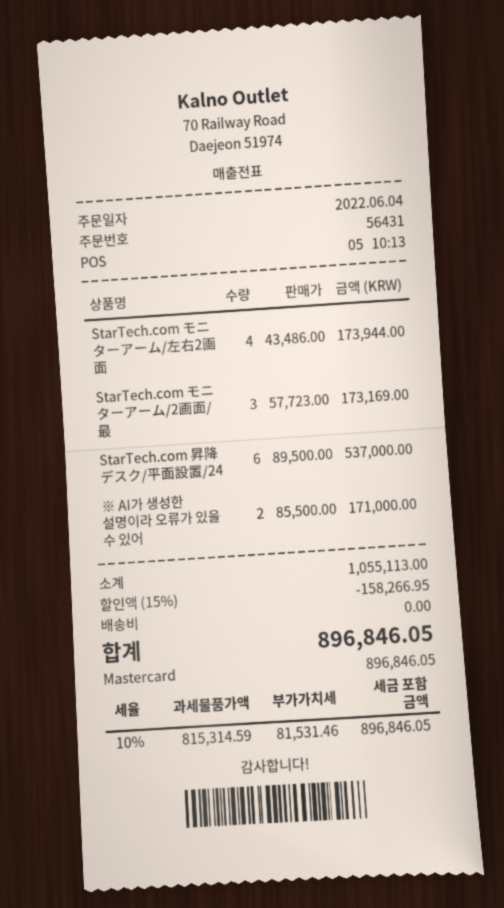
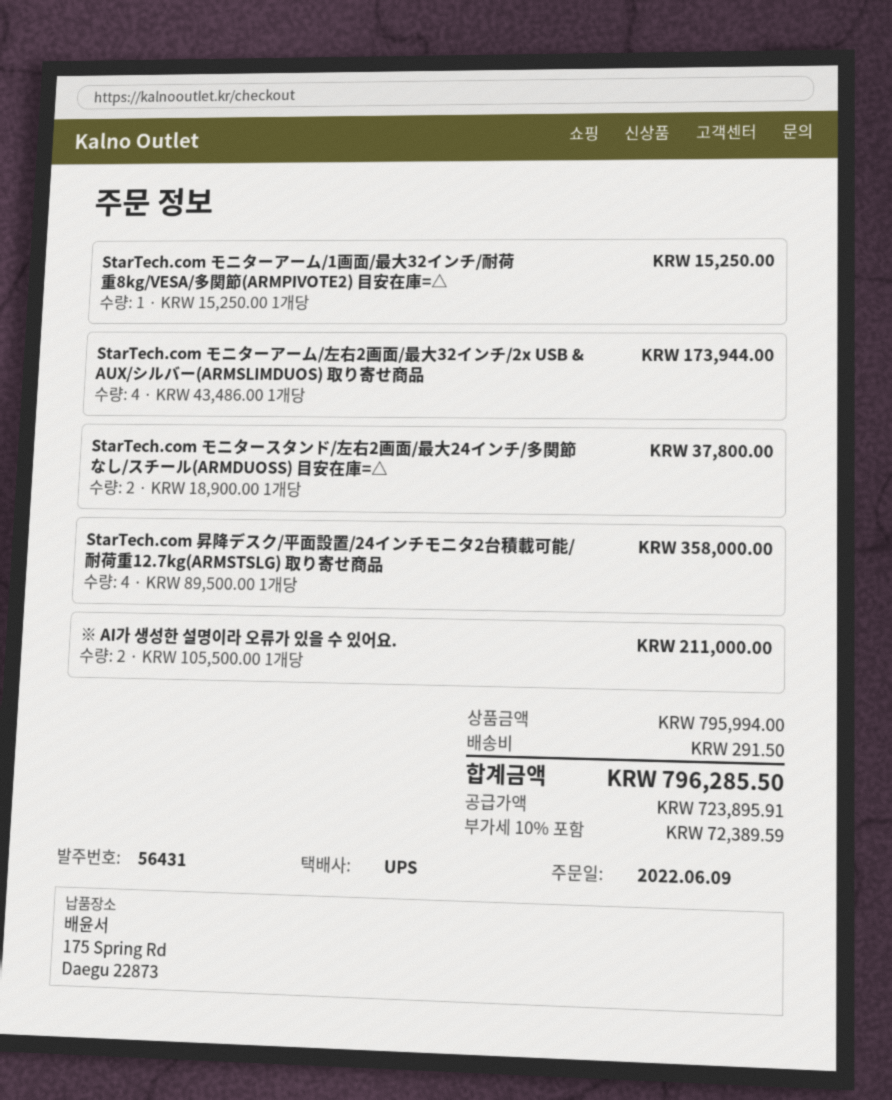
order date: 2022-06-04 -> 2022-06-09
StarTech.com モニターアーム/2画面/最: 3 x 57723.00 = 173169.00 -> none
StarTech.com 昇降デスク/平面設置/24: 6 x 89500.00 = 537000.00 -> 4 x 89500.00 = 358000.00
※ AI가 생성한 설명이라 오류가 있을 수 있어: 2 x 85500.00 = 171000.00 -> 2 x 105500.00 = 211000.00
StarTech.com モニターアーム/1画面/最大32インチ/耐荷重8kg/VESA/多関節(ARMPIVOTE2) 目安在庫=△: none -> 1 x 15250.00 = 15250.00
StarTech.com モニタースタンド/左右2画面/最大24インチ/多関節なし/スチール(ARMDUOSS) 目安在庫=△: none -> 2 x 18900.00 = 37800.00
subtotal: 1055113.00 -> 795994.00
discount: 15% = 158266.95 -> none
shipping: 0.00 -> 291.50
net: 815314.59 -> 723895.91
tax: 10% = 81531.46 -> 10% = 72389.59
total: 896846.05 -> 796285.50

